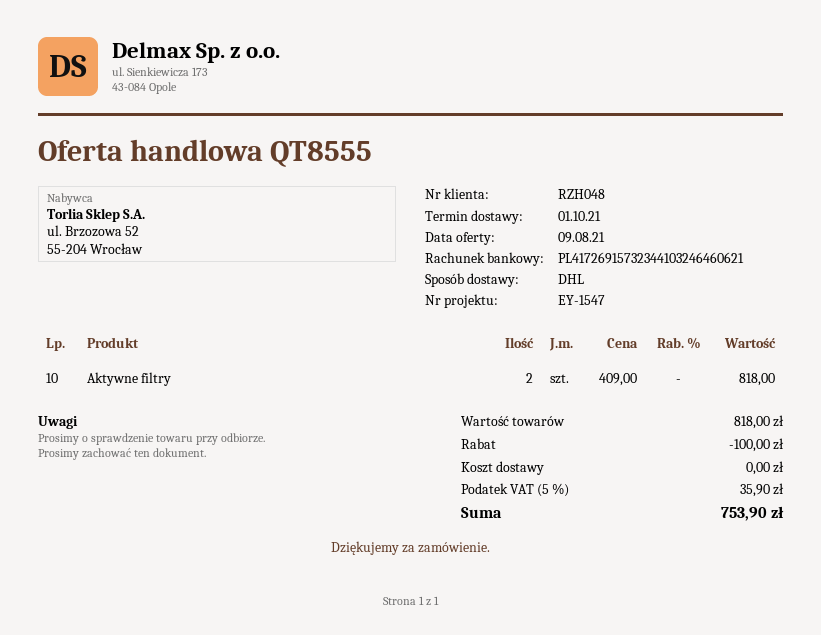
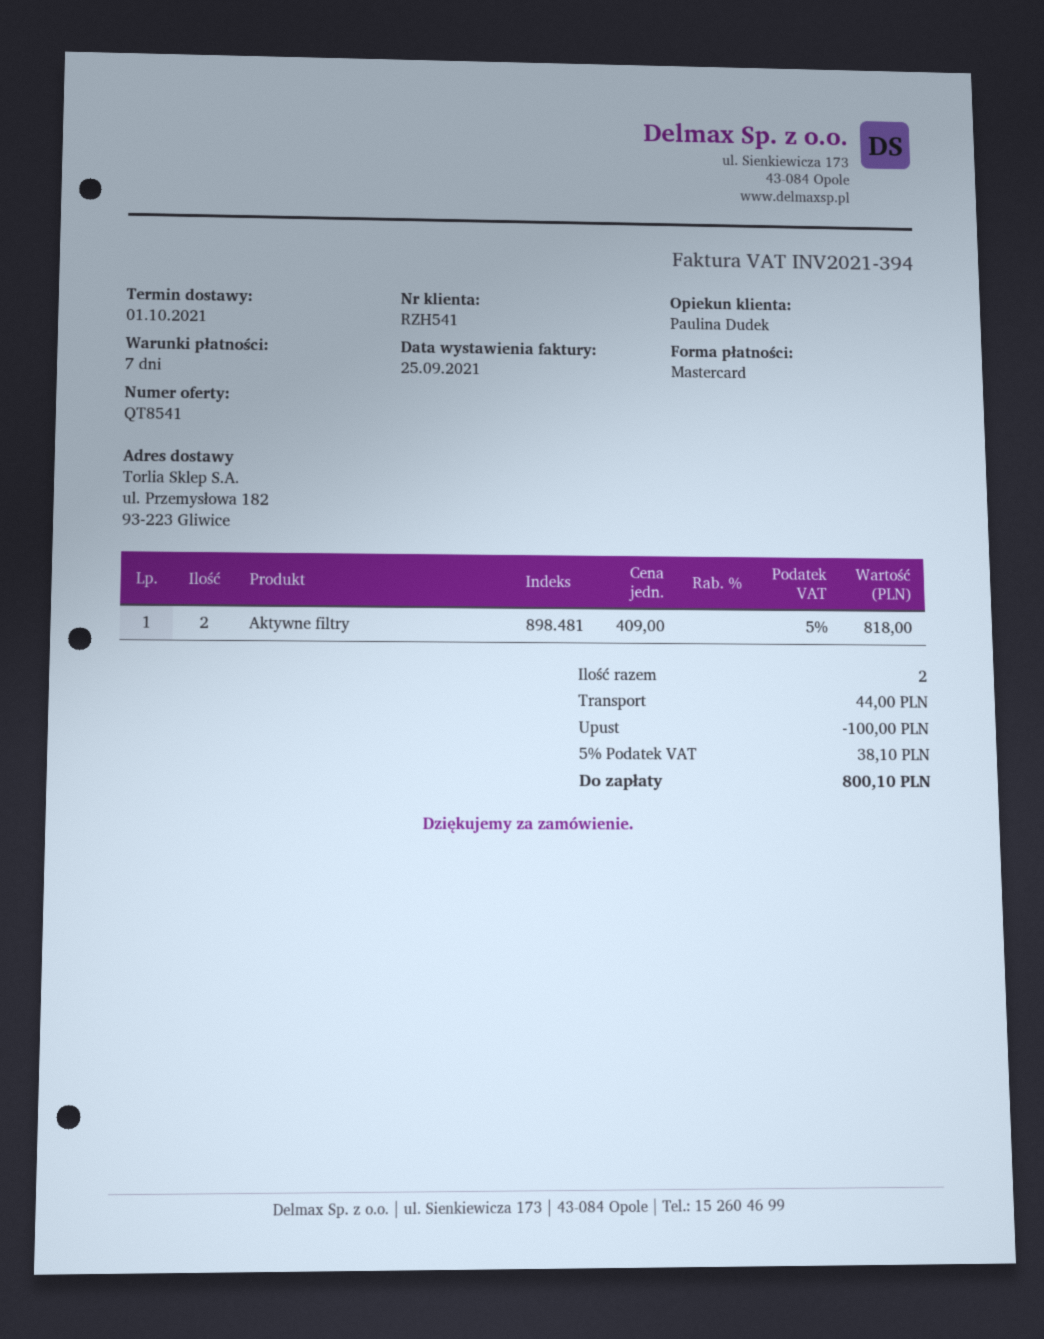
quote number: QT8555 -> QT8541
customer number: RZH048 -> RZH541
shipping: 0.00 -> 44.00
tax: 5% = 35.90 -> 5% = 38.10
total: 753.90 -> 800.10

